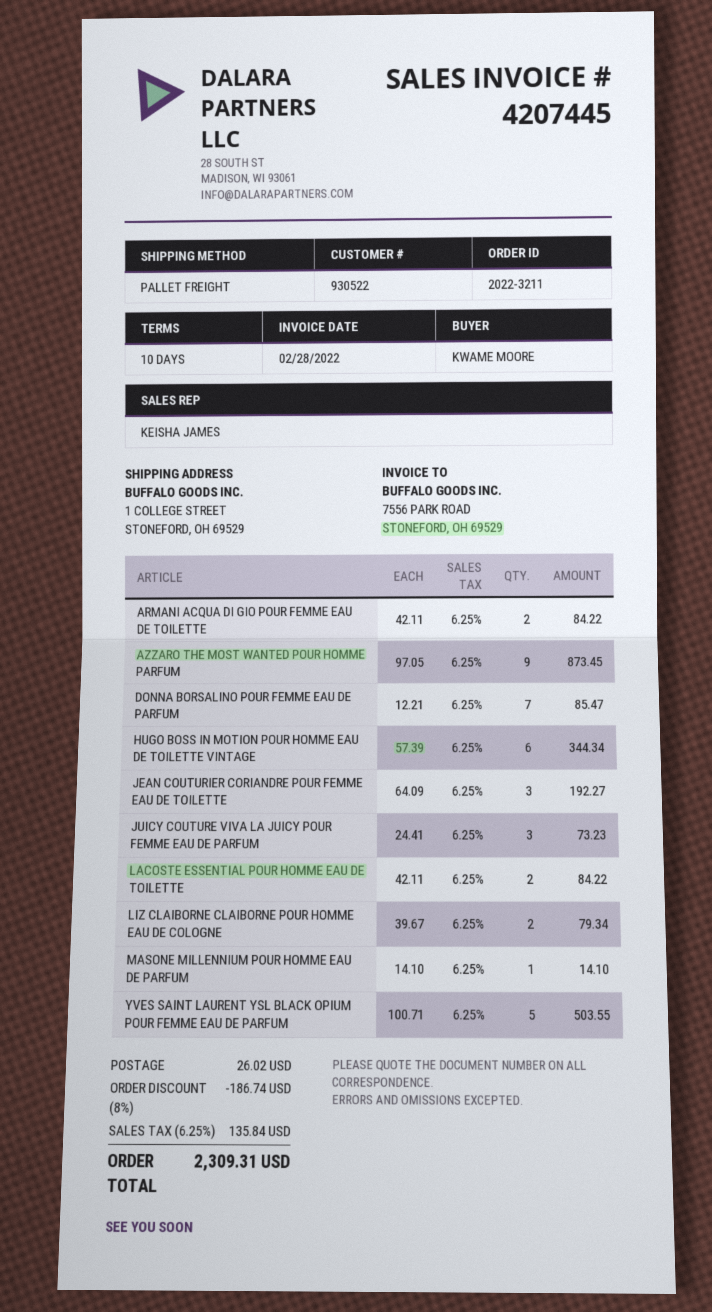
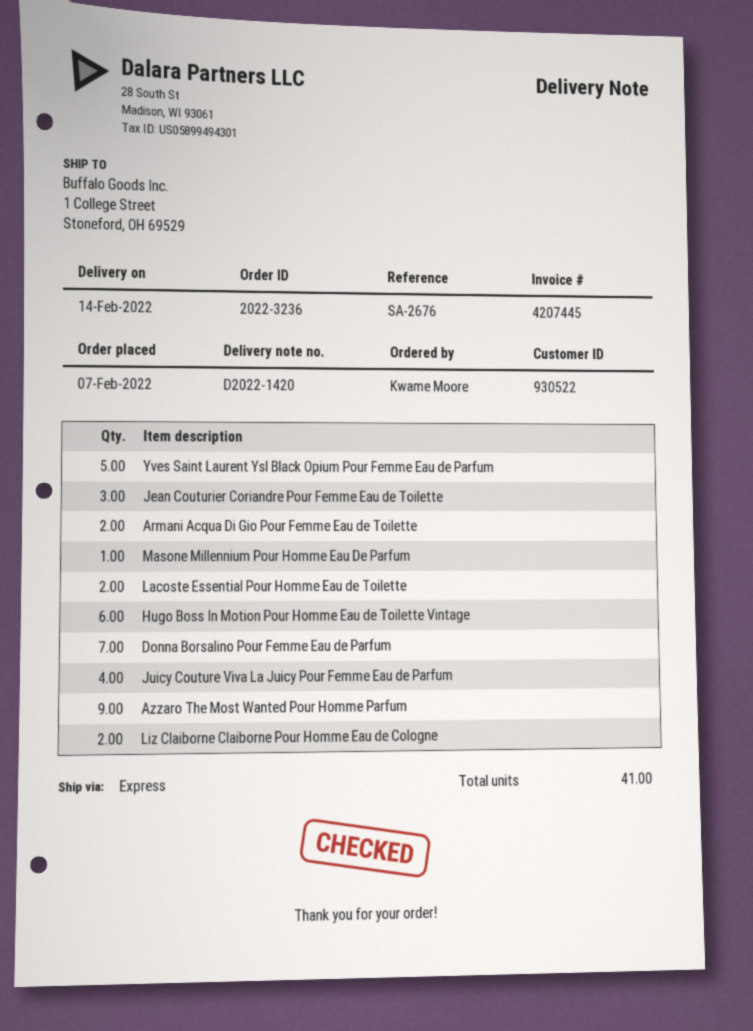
order number: 2022-3211 -> 2022-3236
shipping method: pallet freight -> express
JUICY COUTURE VIVA LA JUICY POUR FEMME EAU DE PARFUM: 3 -> 4

